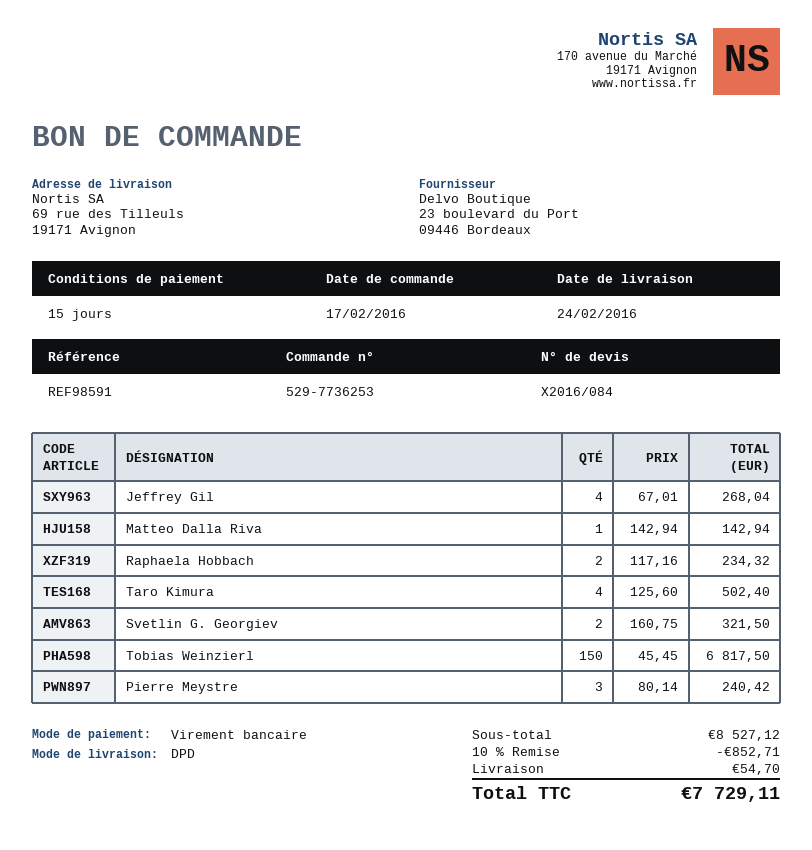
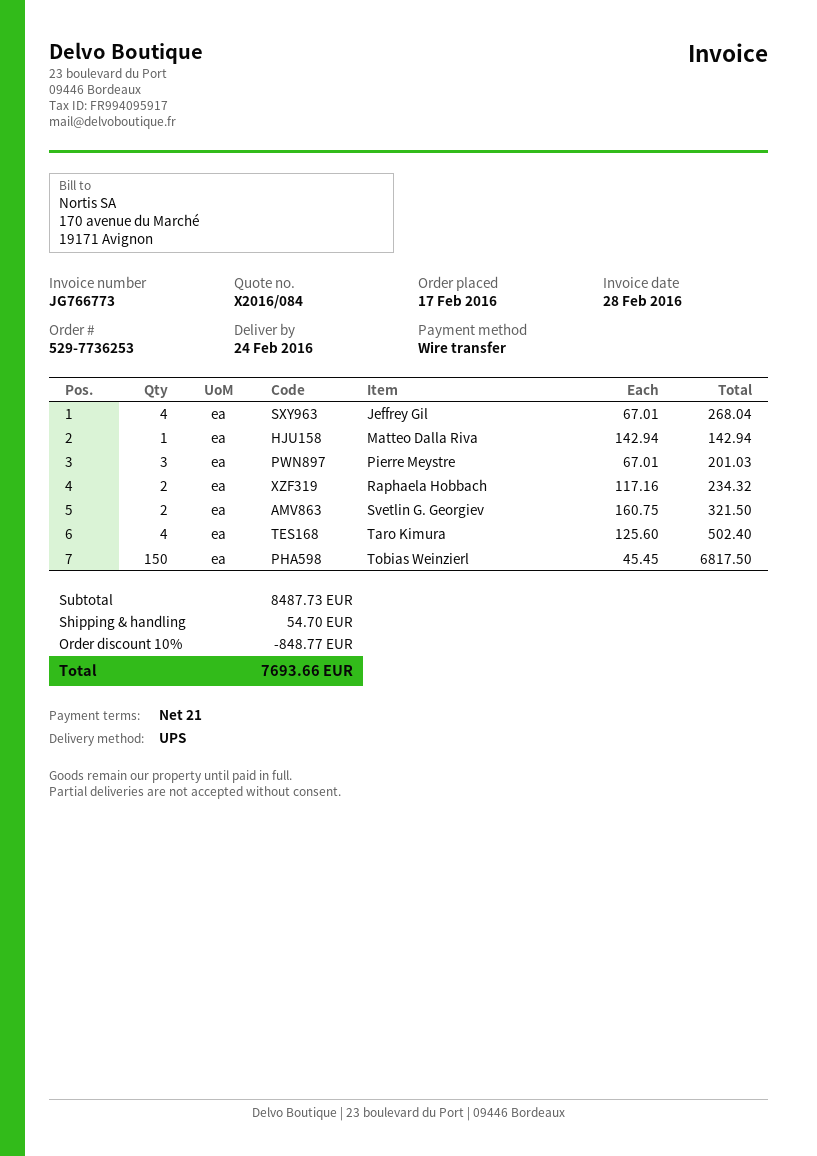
payment terms: 15 days -> 21 days
shipping method: DPD -> UPS
Pierre Meystre: 3 x 80.14 = 240.42 -> 3 x 67.01 = 201.03
subtotal: 8527.12 -> 8487.73
discount: 10% = 852.71 -> 10% = 848.77
total: 7729.11 -> 7693.66

